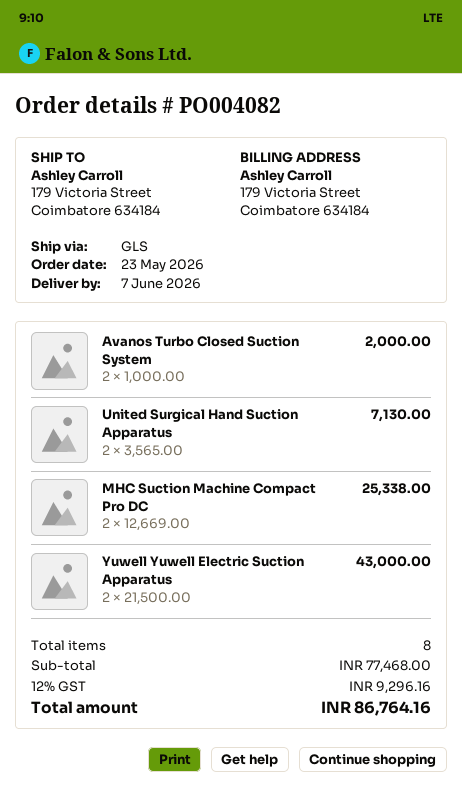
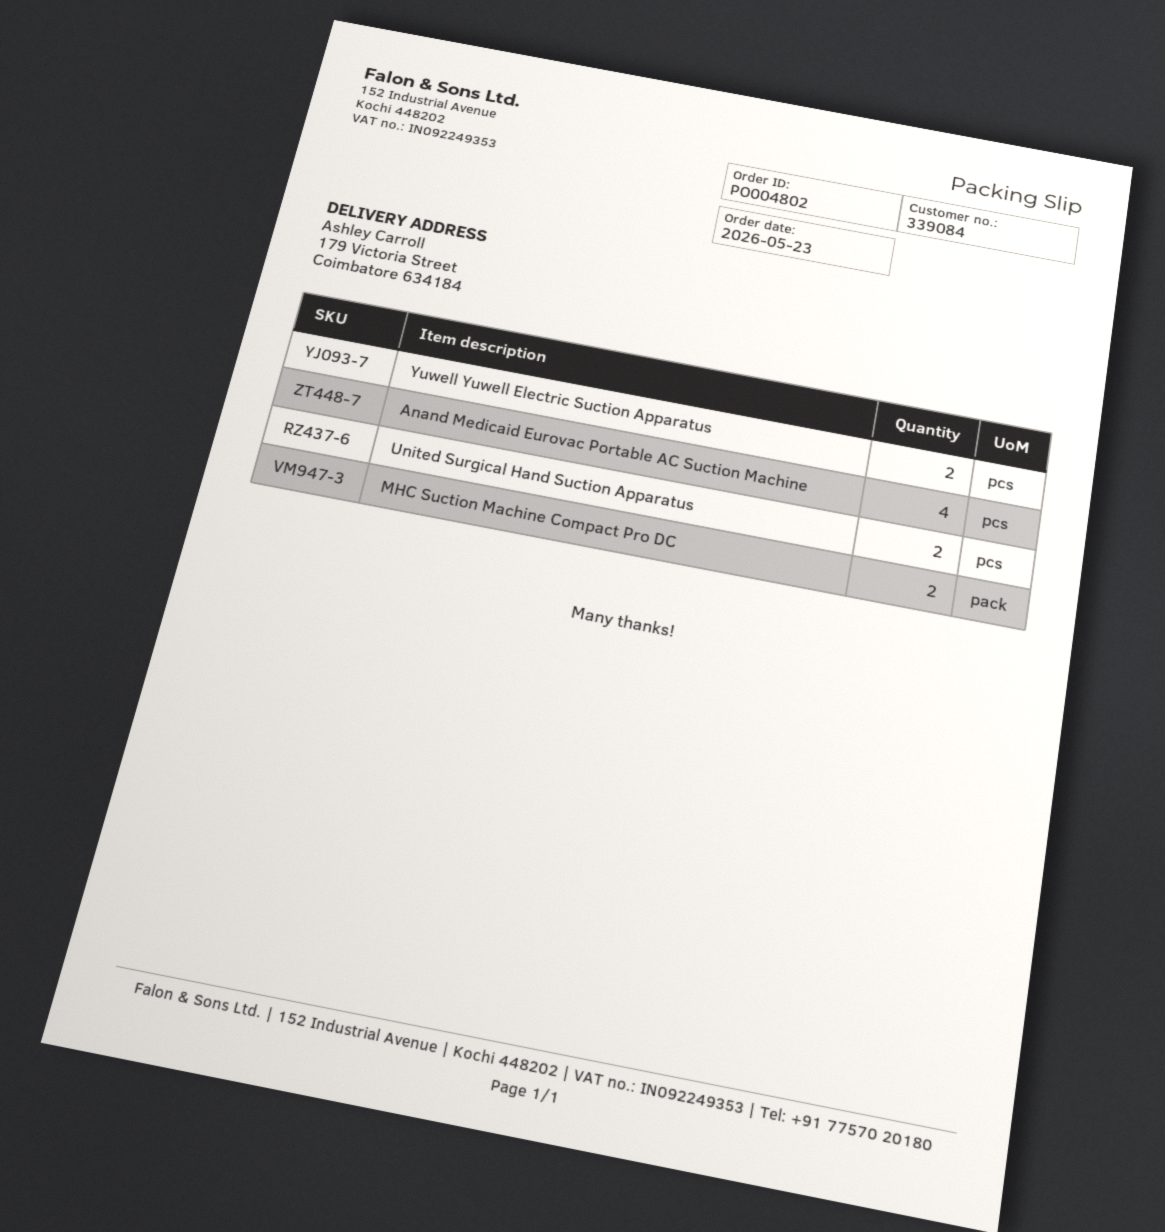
order number: PO004082 -> PO004802
Avanos Turbo Closed Suction System: 2 -> none
Anand Medicaid Eurovac Portable AC Suction Machine: none -> 4

